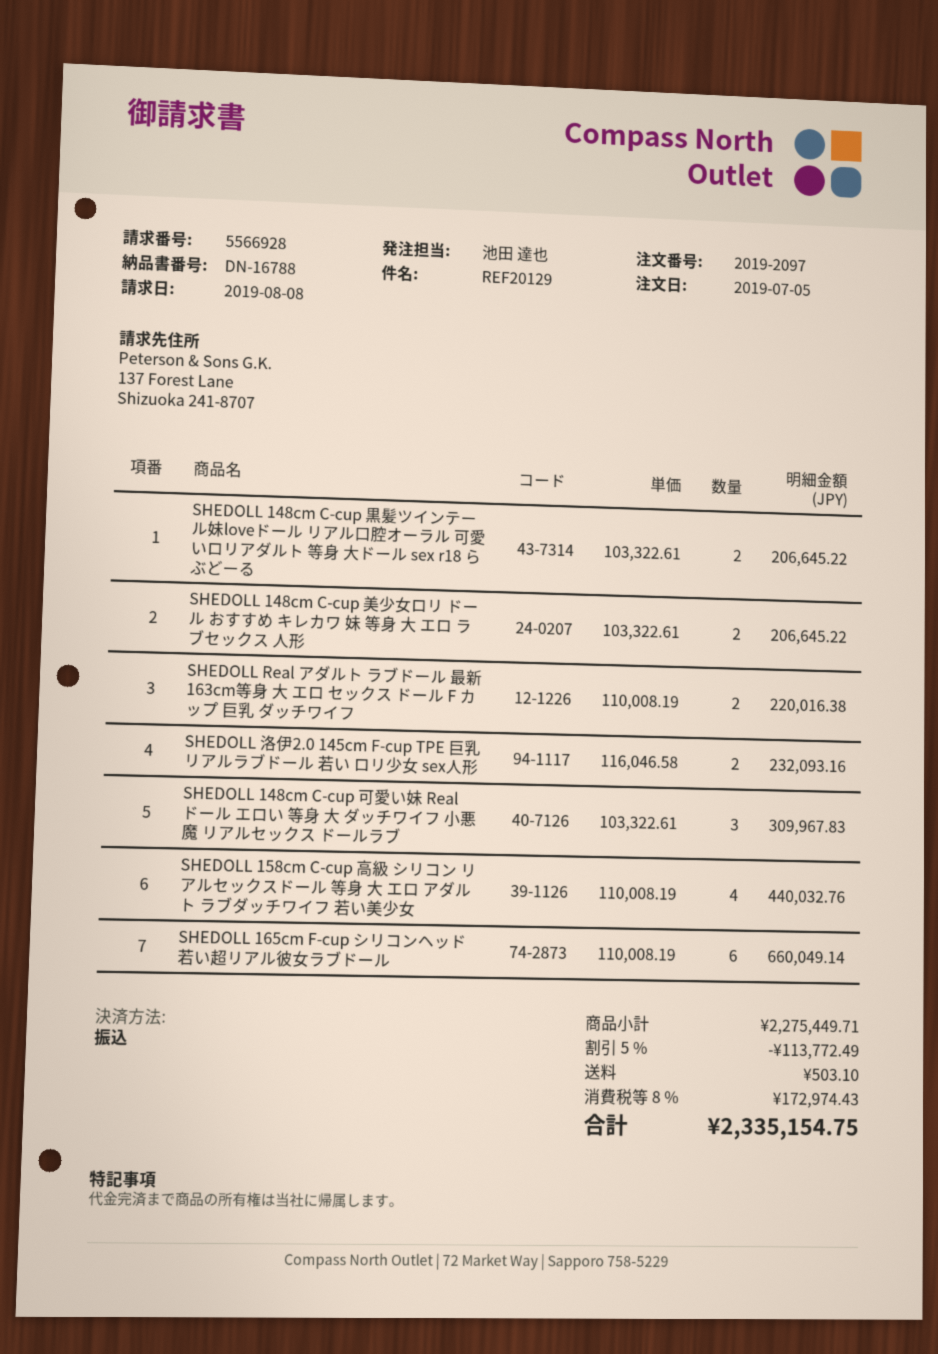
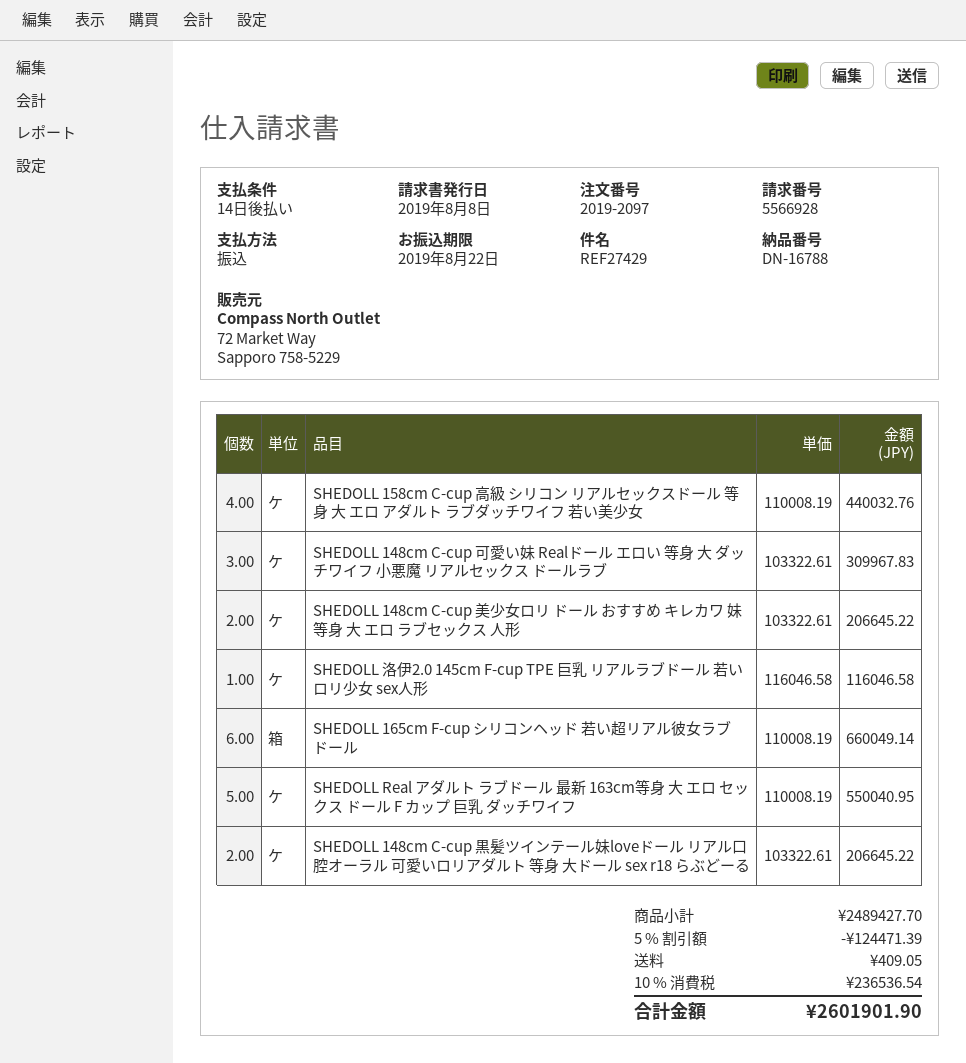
reference: REF20129 -> REF27429
SHEDOLL Real アダルト ラブドール 最新 163cm等身 大 エロ セックス ドール F カップ 巨乳 ダッチワイフ: 2 x 110008.19 = 220016.38 -> 5 x 110008.19 = 550040.95
SHEDOLL 洛伊2.0 145cm F-cup TPE 巨乳 リアルラブドール 若い ロリ少女 sex人形: 2 x 116046.58 = 232093.16 -> 1 x 116046.58 = 116046.58
subtotal: 2275449.71 -> 2489427.70
discount: 5% = 113772.49 -> 5% = 124471.39
shipping: 503.10 -> 409.05
tax: 8% = 172974.43 -> 10% = 236536.54
total: 2335154.75 -> 2601901.90

